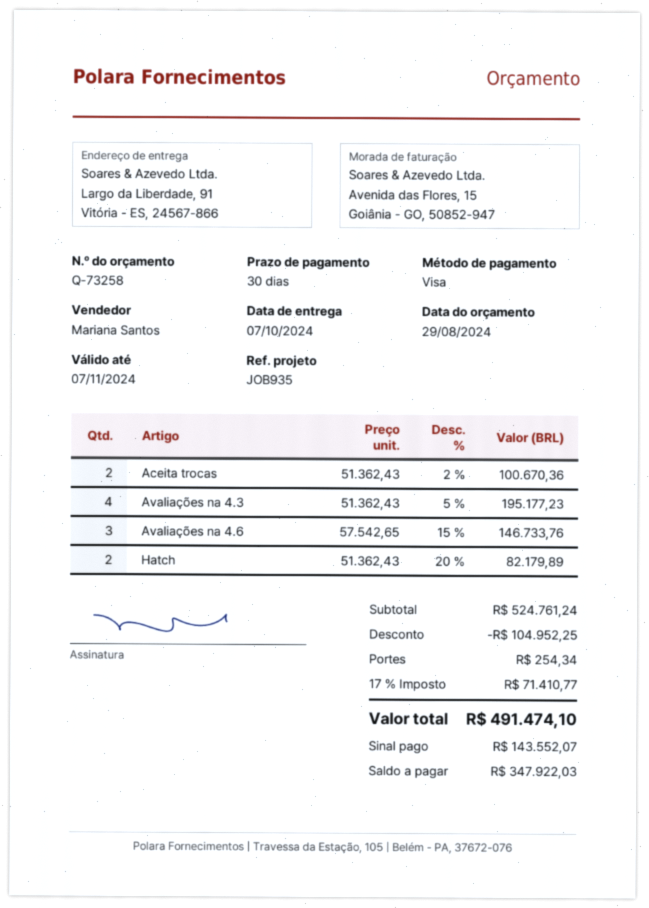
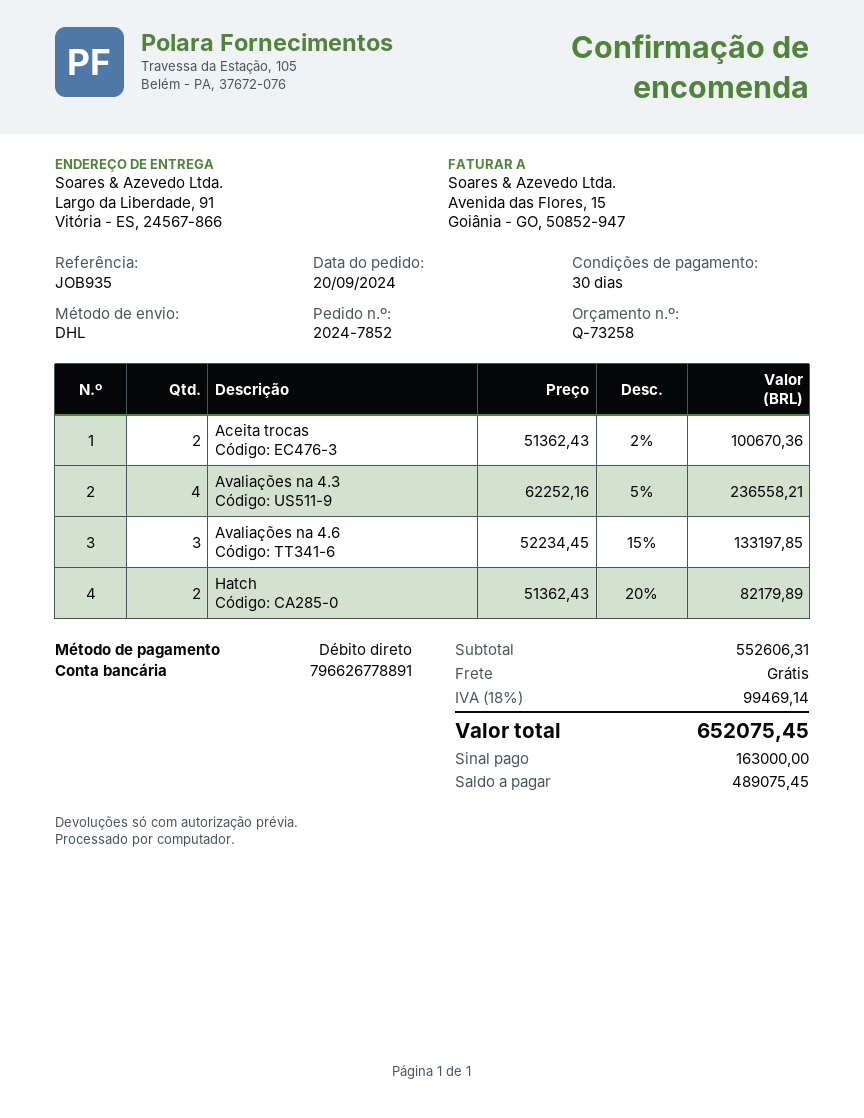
payment method: Visa -> direct debit
Avaliações na 4.3: 4 x 51362.43 - 5% = 195177.23 -> 4 x 62252.16 - 5% = 236558.21
Avaliações na 4.6: 3 x 57542.65 - 15% = 146733.76 -> 3 x 52234.45 - 15% = 133197.85
subtotal: 524761.24 -> 552606.31
discount: 104952.25 -> none
shipping: 254.34 -> 0.00
tax: 17% = 71410.77 -> 18% = 99469.14
total: 491474.10 -> 652075.45
deposit: 143552.07 -> 163000.00
balance: 347922.03 -> 489075.45

